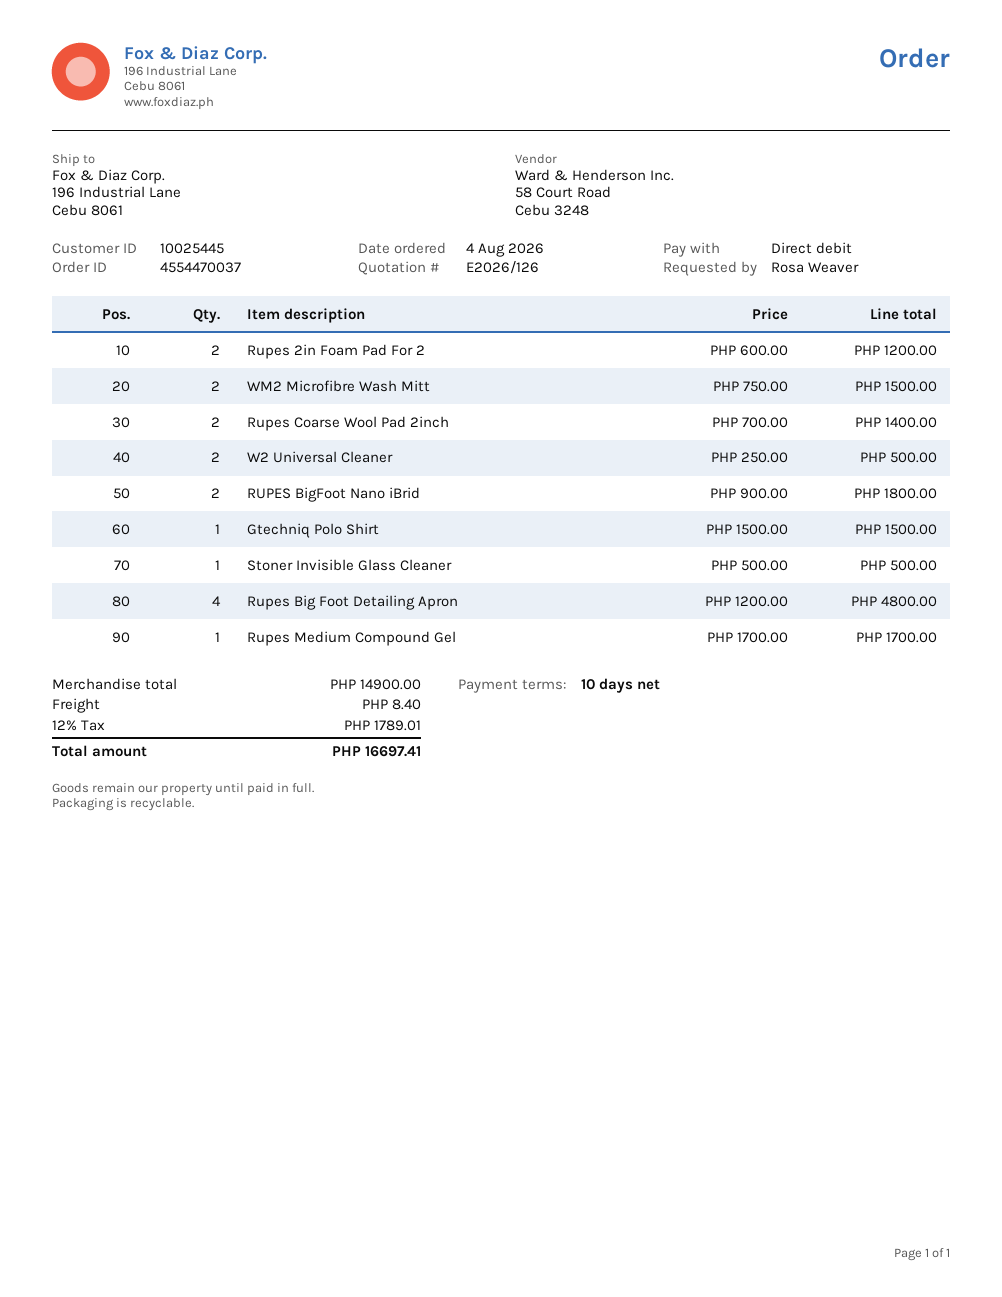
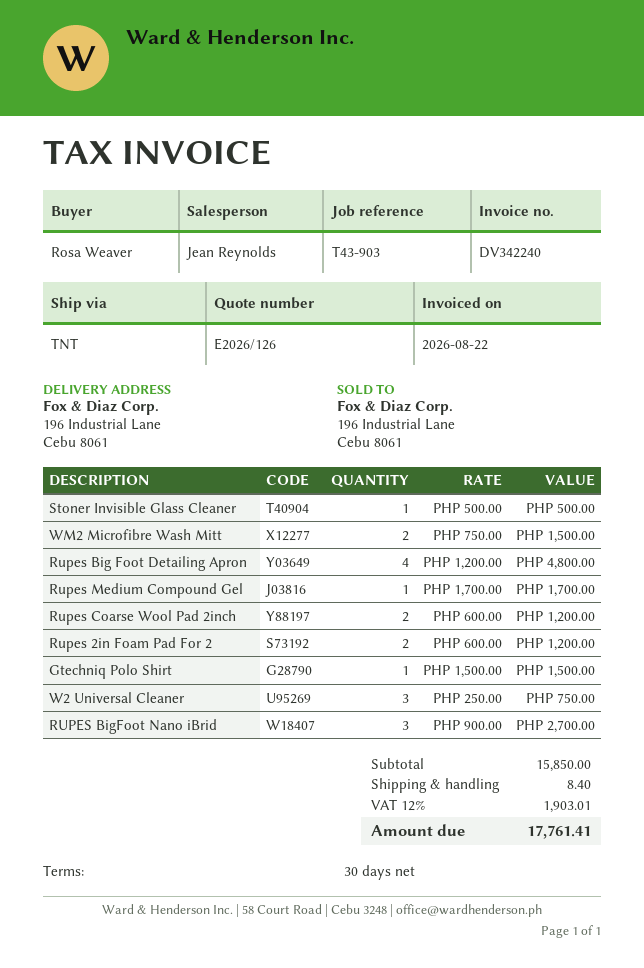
payment terms: 10 days -> 30 days
Rupes Coarse Wool Pad 2inch: 2 x 700.00 = 1400.00 -> 2 x 600.00 = 1200.00
W2 Universal Cleaner: 2 x 250.00 = 500.00 -> 3 x 250.00 = 750.00
RUPES BigFoot Nano iBrid: 2 x 900.00 = 1800.00 -> 3 x 900.00 = 2700.00
subtotal: 14900.00 -> 15850.00
tax: 12% = 1789.01 -> 12% = 1903.01
total: 16697.41 -> 17761.41

